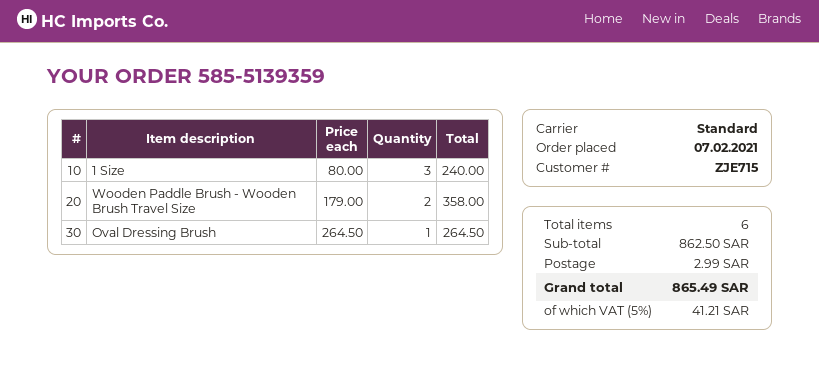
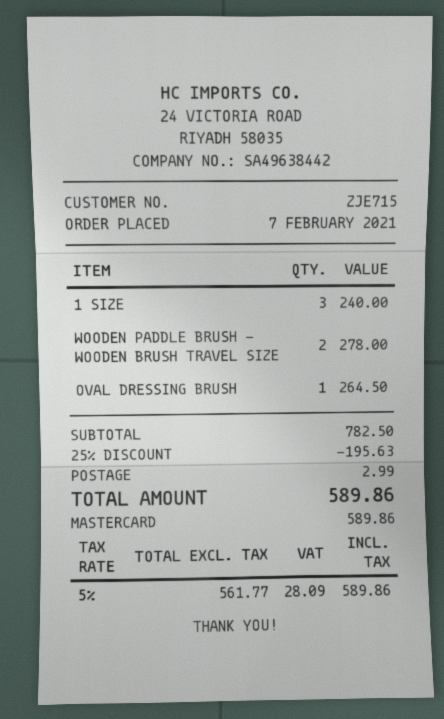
Wooden Paddle Brush - Wooden Brush Travel Size: 2 for 358.00 -> 2 for 278.00
subtotal: 862.50 -> 782.50
discount: none -> 25% = 195.63
tax: 5% = 41.21 -> 5% = 28.09
total: 865.49 -> 589.86

